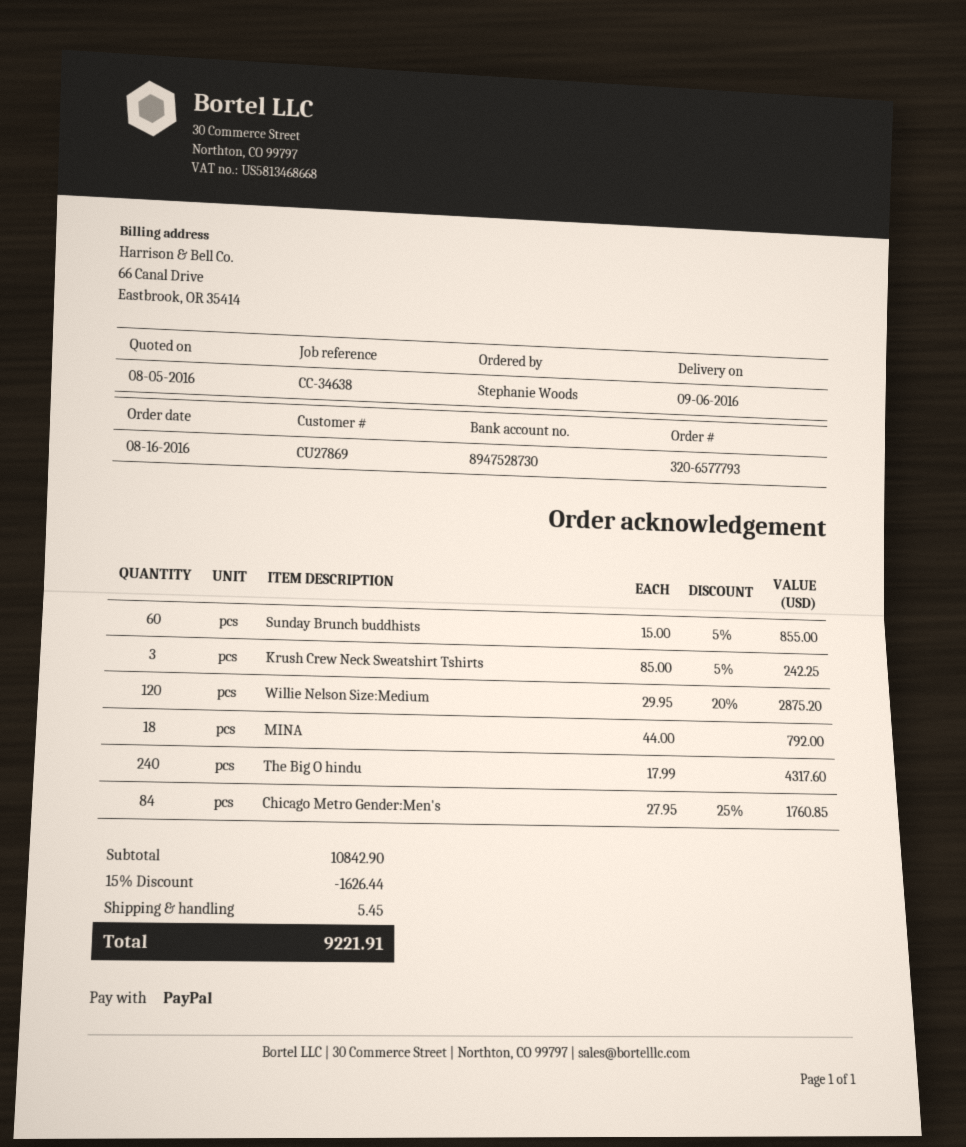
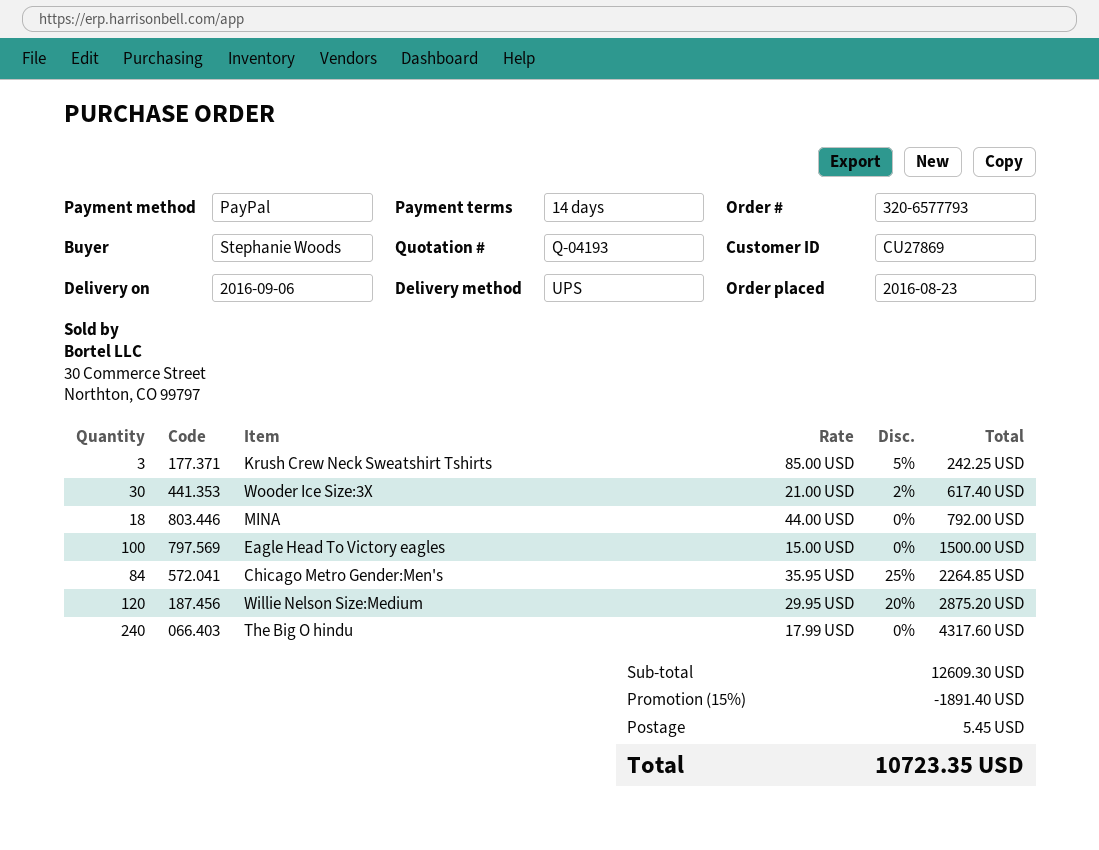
order date: 2016-08-16 -> 2016-08-23
Sunday Brunch buddhists: 60 x 15.00 - 5% = 855.00 -> none
Chicago Metro Gender:Men's: 84 x 27.95 - 25% = 1760.85 -> 84 x 35.95 - 25% = 2264.85
Wooder Ice Size:3X: none -> 30 x 21.00 - 2% = 617.40
Eagle Head To Victory eagles: none -> 100 x 15.00 = 1500.00
subtotal: 10842.90 -> 12609.30
discount: 15% = 1626.44 -> 15% = 1891.40
total: 9221.91 -> 10723.35

